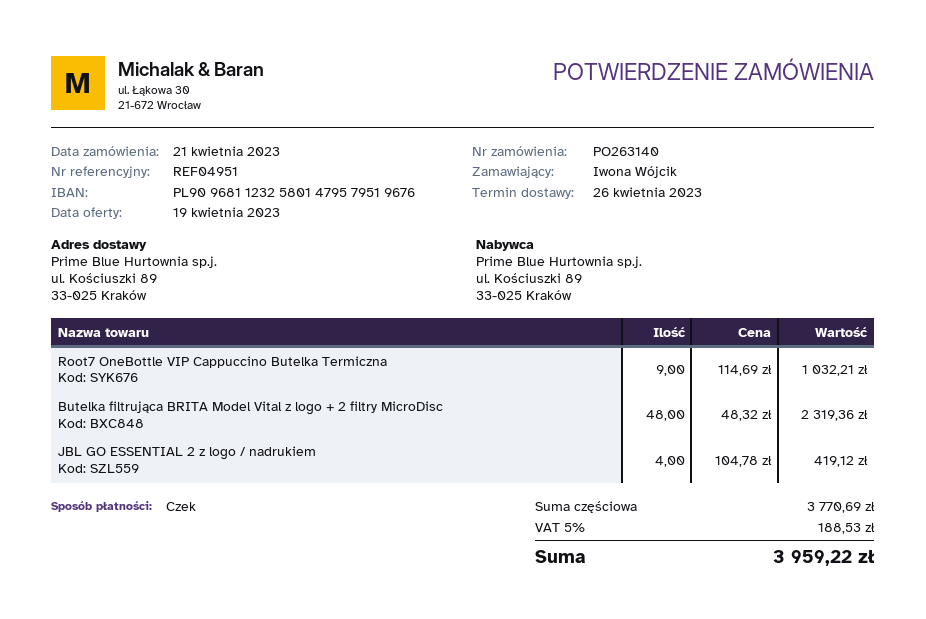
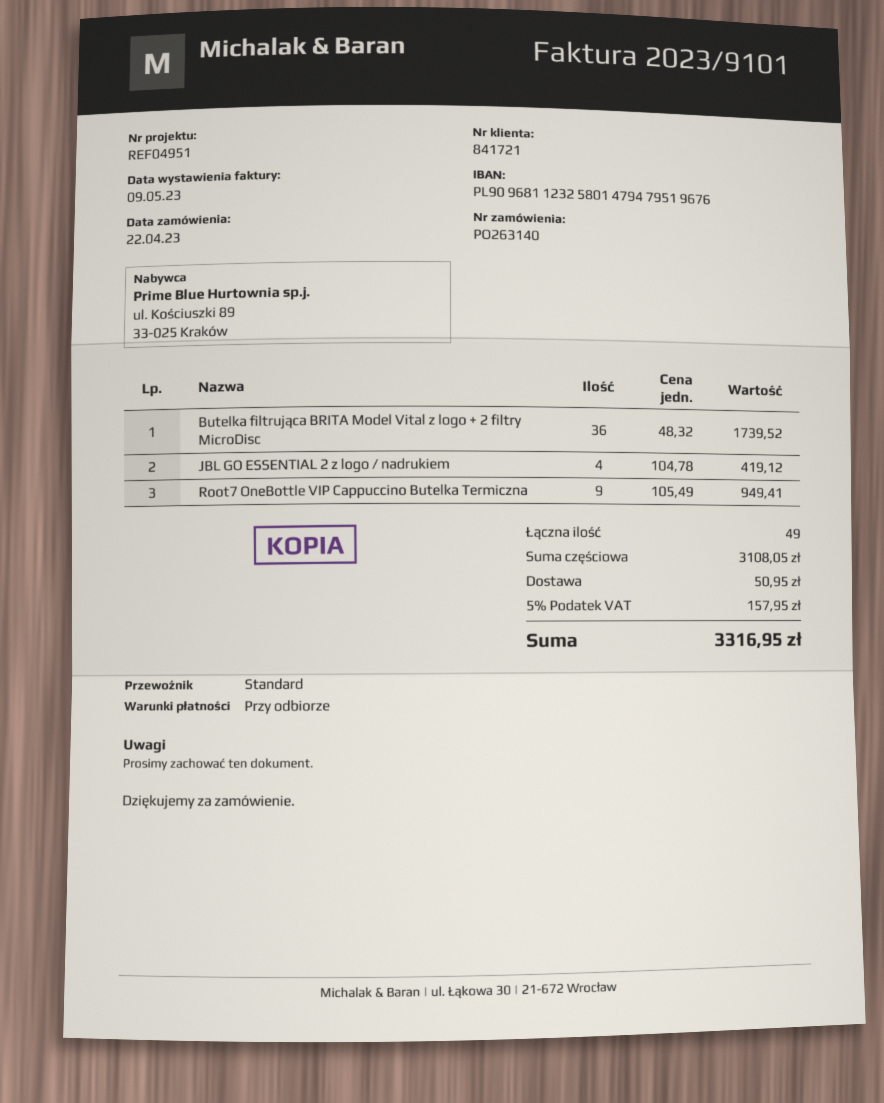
order date: 2023-04-21 -> 2023-04-22
bank account: PL90968112325801479579519676 -> PL90968112325801479479519676
Root7 OneBottle VIP Cappuccino Butelka Termiczna: 9 x 114.69 = 1032.21 -> 9 x 105.49 = 949.41
Butelka filtrująca BRITA Model Vital z logo + 2 filtry MicroDisc: 48 x 48.32 = 2319.36 -> 36 x 48.32 = 1739.52
subtotal: 3770.69 -> 3108.05
shipping: none -> 50.95
tax: 5% = 188.53 -> 5% = 157.95
total: 3959.22 -> 3316.95

